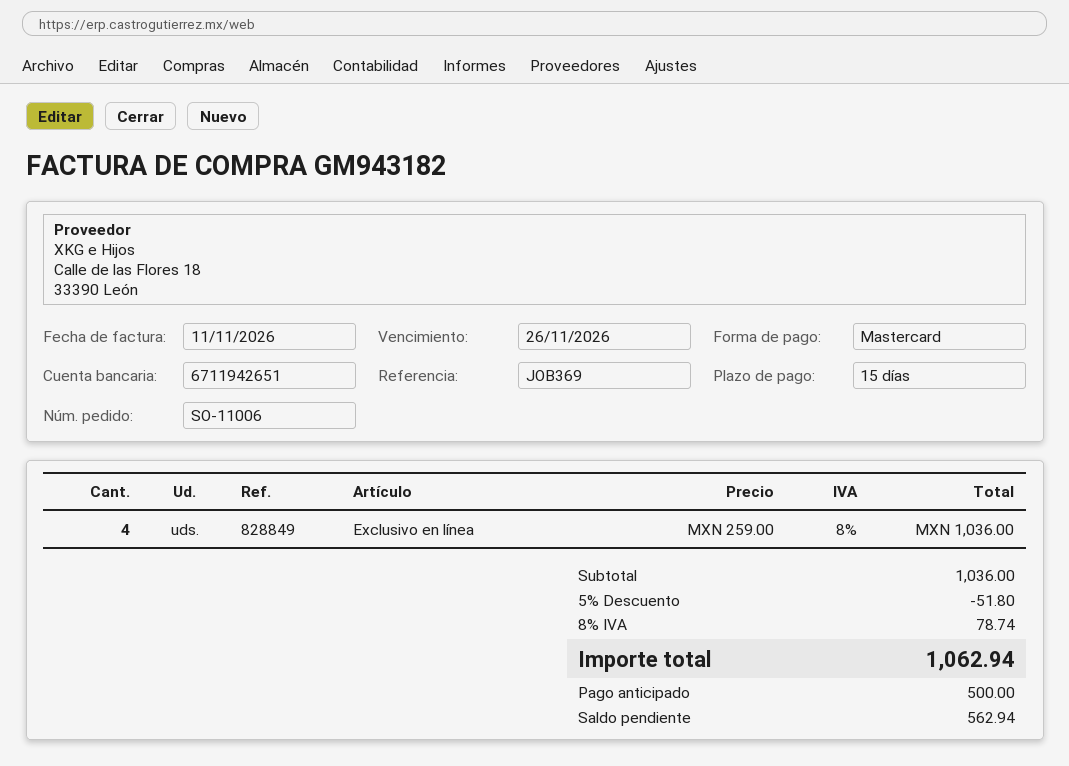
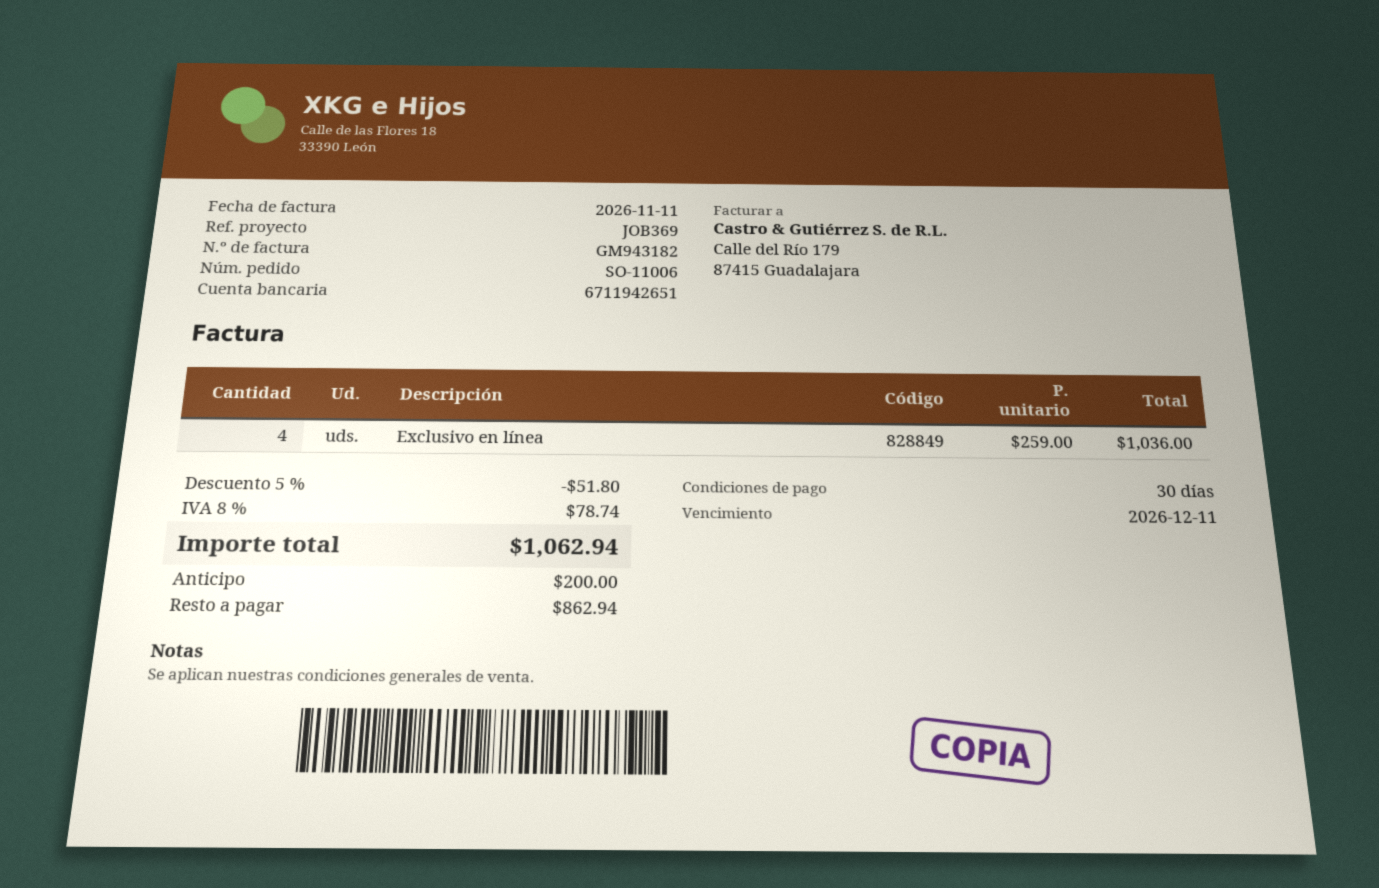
payment terms: 15 days -> 30 days
due date: 2026-11-26 -> 2026-12-11
deposit: 500.00 -> 200.00
balance: 562.94 -> 862.94

